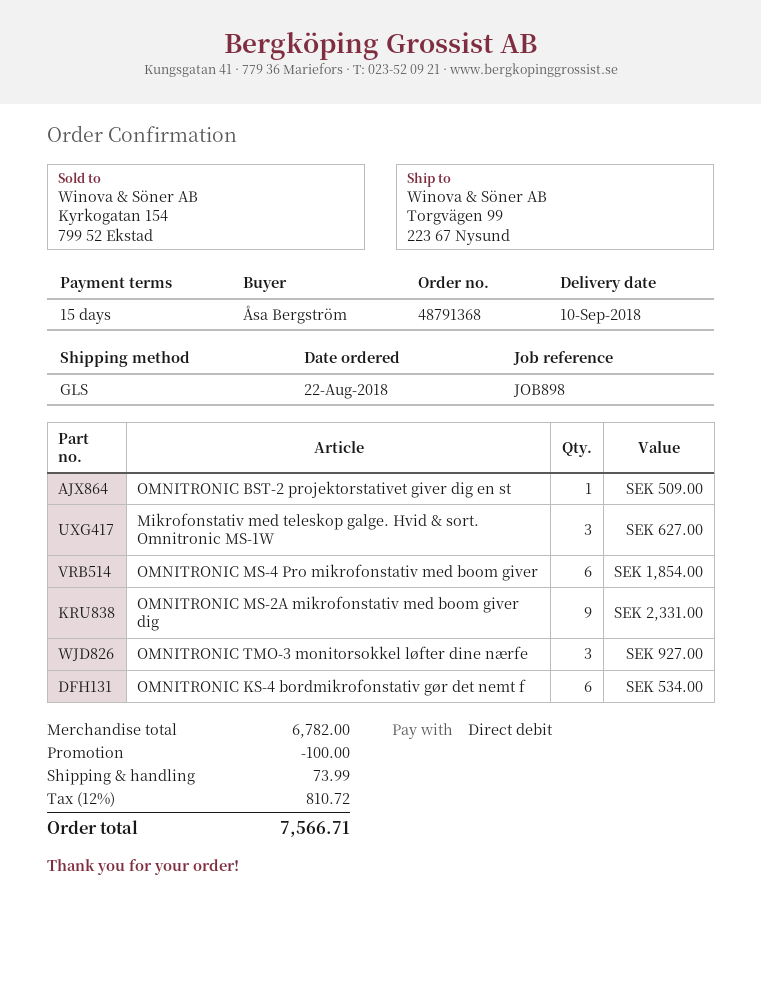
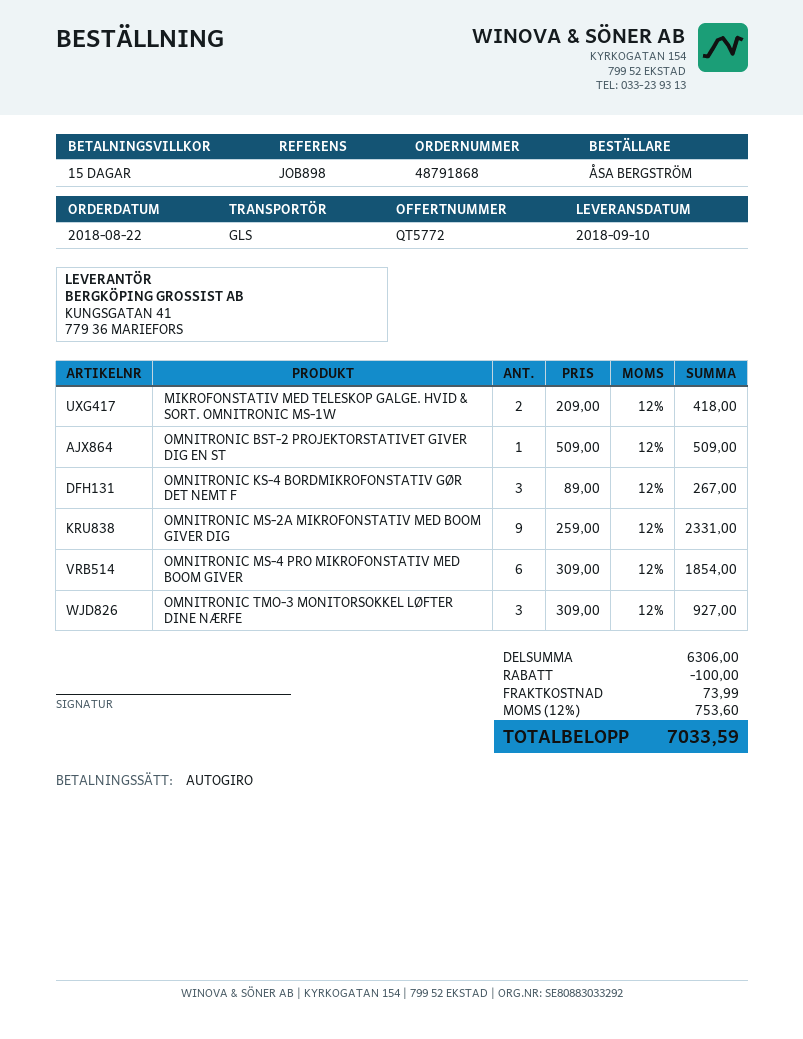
order number: 48791368 -> 48791868
Mikrofonstativ med teleskop galge. Hvid & sort. Omnitronic MS-1W: 3 for 627.00 -> 2 for 418.00
OMNITRONIC KS-4 bordmikrofonstativ gør det nemt f: 6 for 534.00 -> 3 for 267.00
subtotal: 6782.00 -> 6306.00
tax: 12% = 810.72 -> 12% = 753.60
total: 7566.71 -> 7033.59

